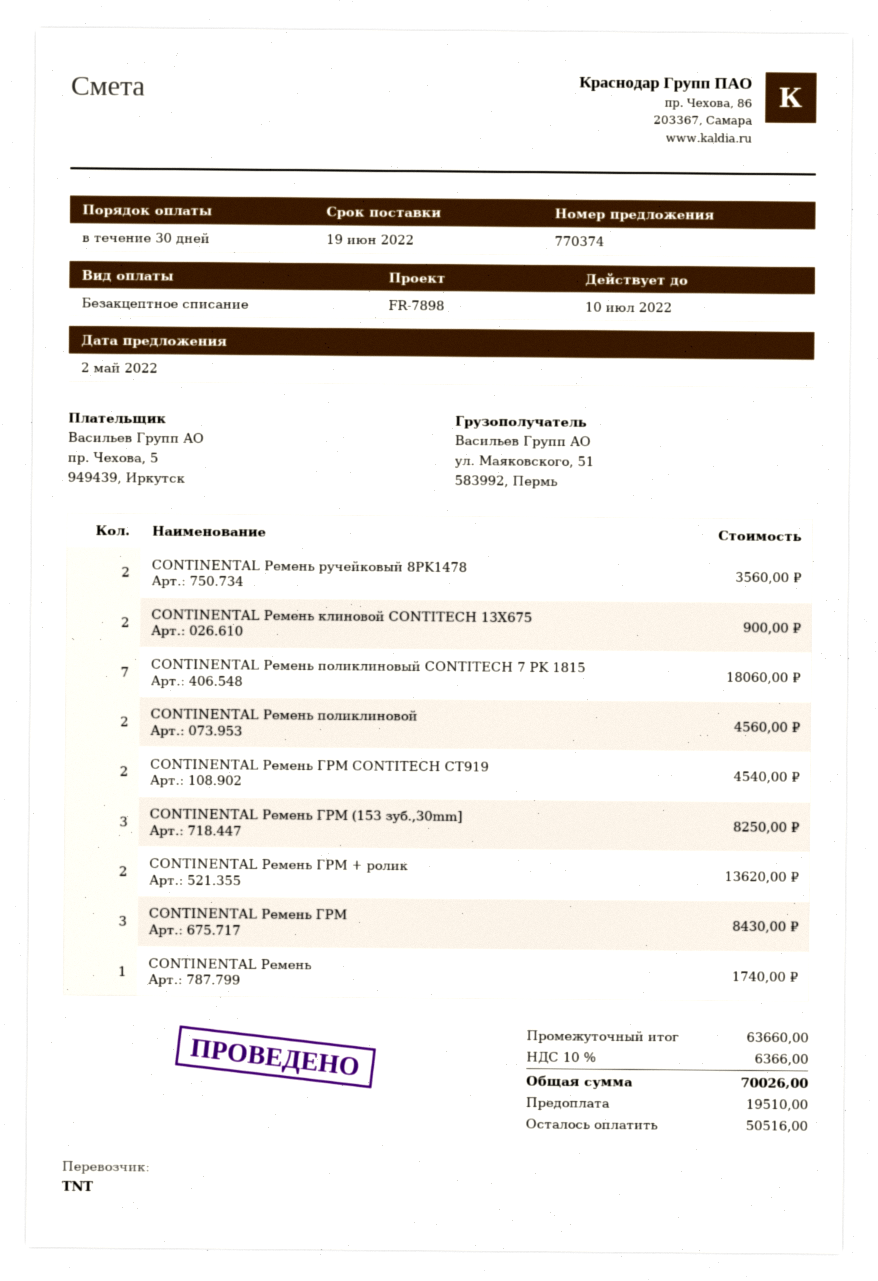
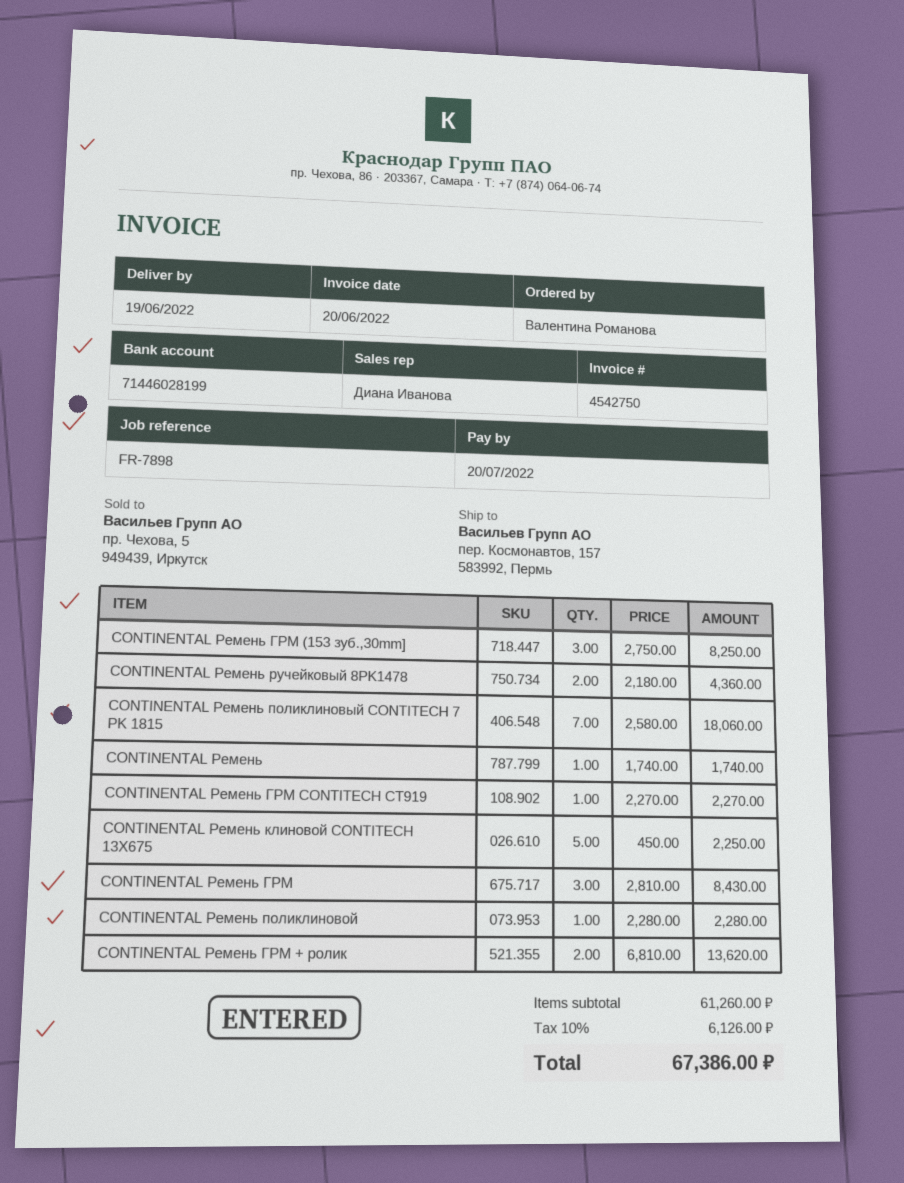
ship to: ул. Маяковского, 51, 583992, Пермь -> пер. Космонавтов, 157, 583992, Пермь
CONTINENTAL Ремень ручейковый 8PK1478: 2 for 3560.00 -> 2 for 4360.00
CONTINENTAL Ремень клиновой CONTITECH 13X675: 2 for 900.00 -> 5 for 2250.00
CONTINENTAL Ремень поликлиновой: 2 for 4560.00 -> 1 for 2280.00
CONTINENTAL Ремень ГРМ CONTITECH CT919: 2 for 4540.00 -> 1 for 2270.00
subtotal: 63660.00 -> 61260.00
tax: 10% = 6366.00 -> 10% = 6126.00
total: 70026.00 -> 67386.00

